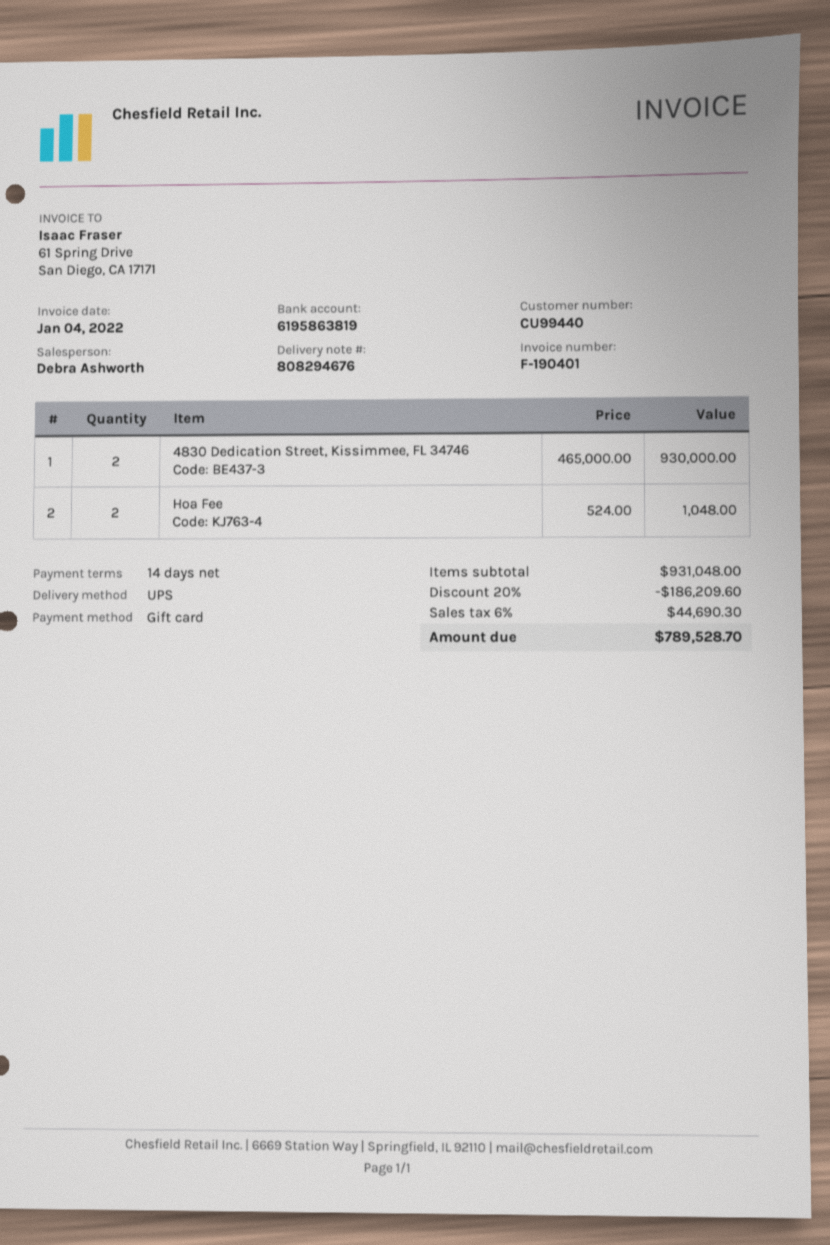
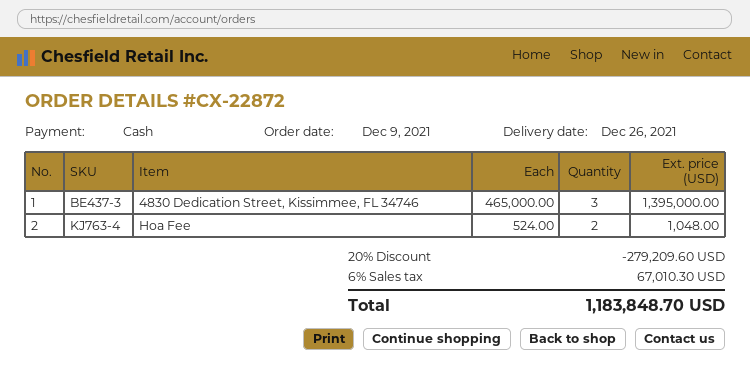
payment method: gift card -> cash
4830 Dedication Street, Kissimmee, FL 34746: 2 x 465000.00 = 930000.00 -> 3 x 465000.00 = 1395000.00
discount: 20% = 186209.60 -> 20% = 279209.60
tax: 6% = 44690.30 -> 6% = 67010.30
total: 789528.70 -> 1183848.70

